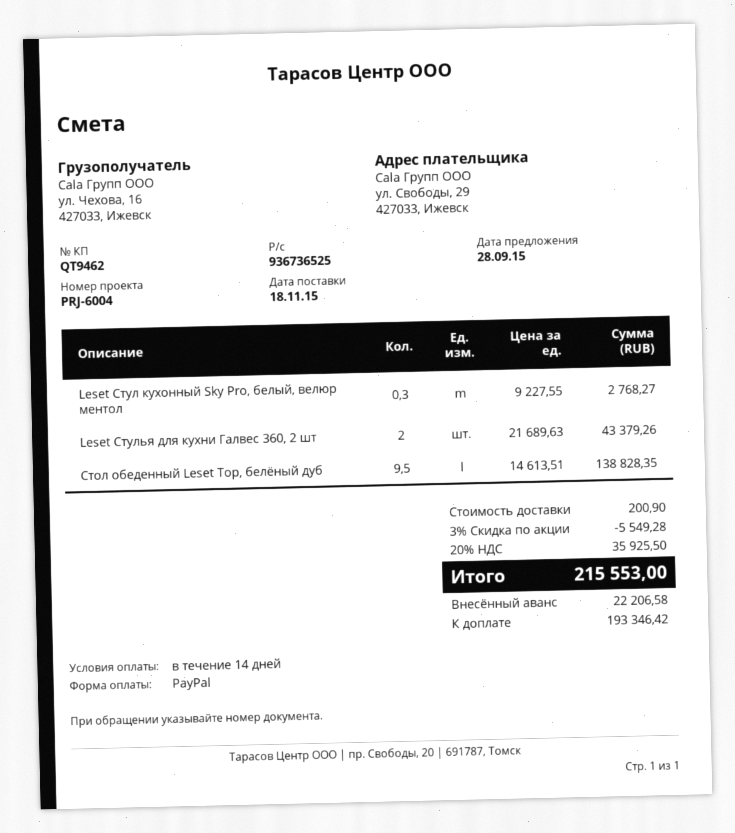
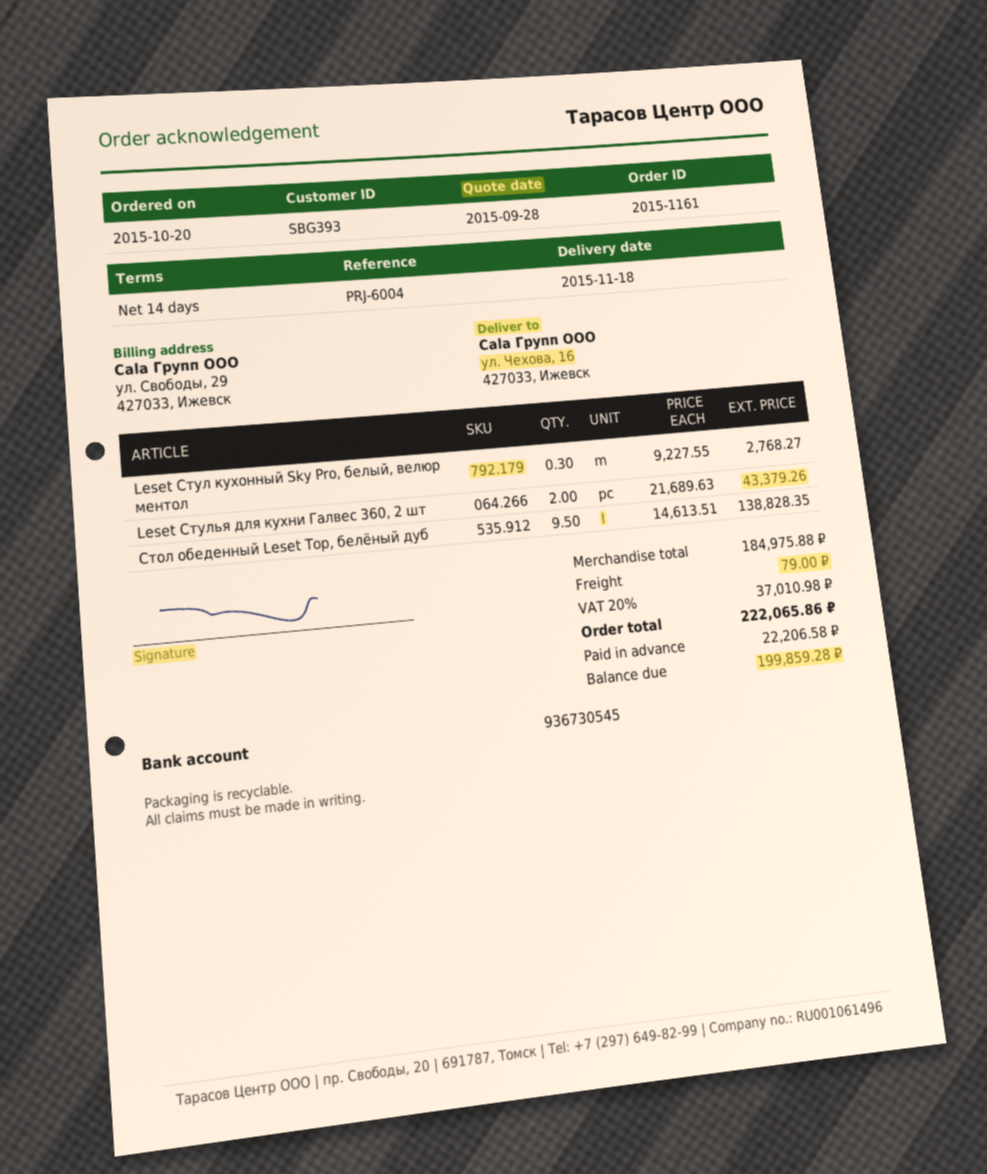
bank account: 936736525 -> 936730545
discount: 3% = 5549.28 -> none
shipping: 200.90 -> 79.00
tax: 20% = 35925.50 -> 20% = 37010.98
total: 215553.00 -> 222065.86
balance: 193346.42 -> 199859.28

